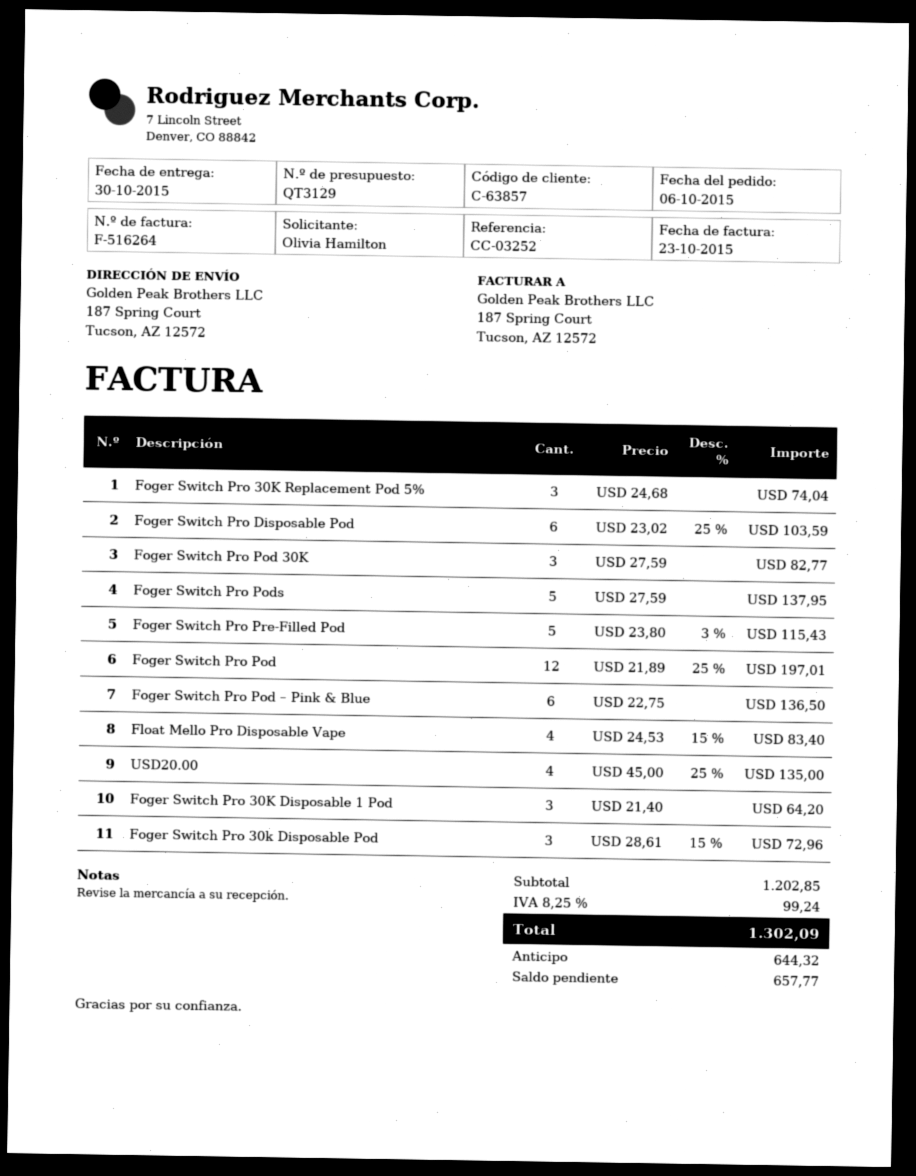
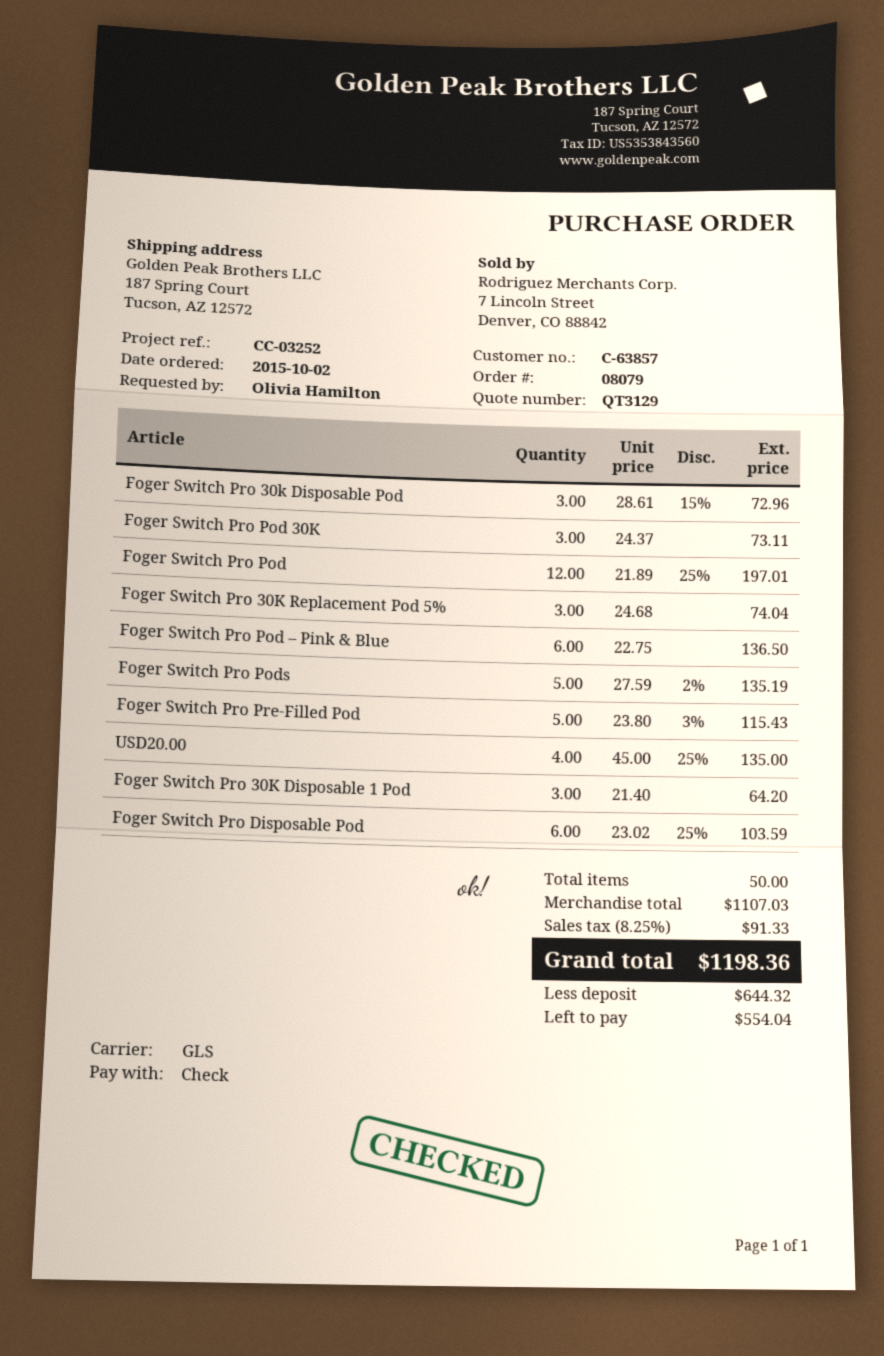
order date: 2015-10-06 -> 2015-10-02
Foger Switch Pro Pod 30K: 3 x 27.59 = 82.77 -> 3 x 24.37 = 73.11
Foger Switch Pro Pods: 5 x 27.59 = 137.95 -> 5 x 27.59 - 2% = 135.19
Float Mello Pro Disposable Vape: 4 x 24.53 - 15% = 83.40 -> none
subtotal: 1202.85 -> 1107.03
tax: 8.25% = 99.24 -> 8.25% = 91.33
total: 1302.09 -> 1198.36
balance: 657.77 -> 554.04

